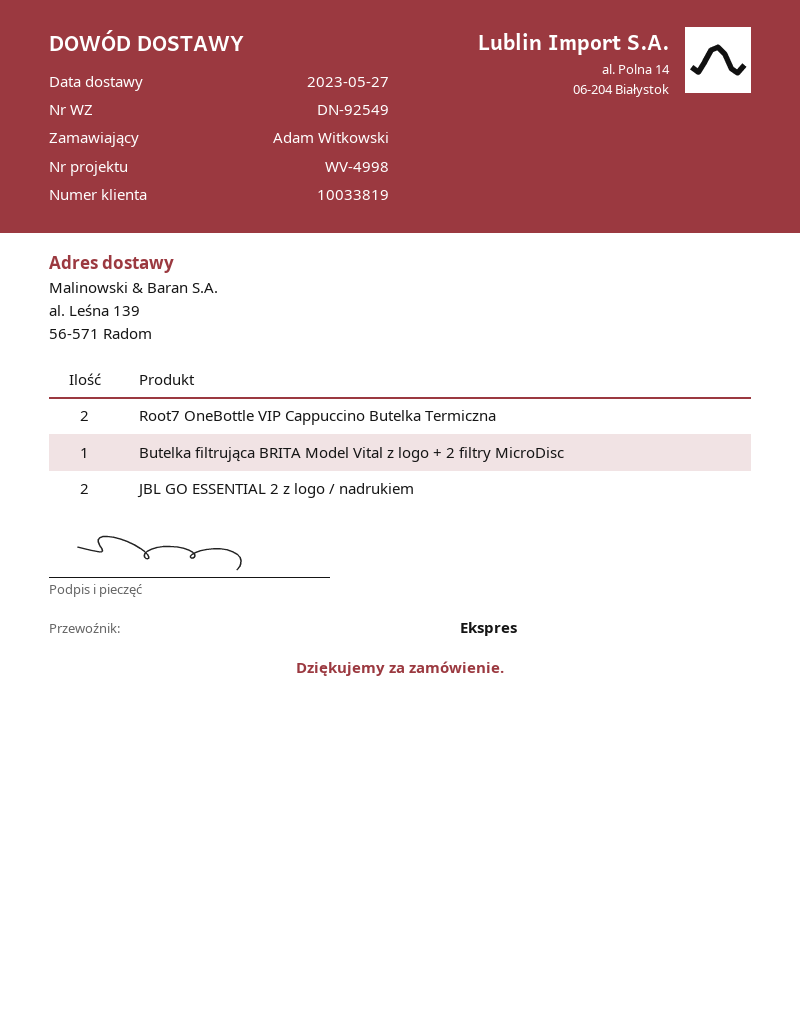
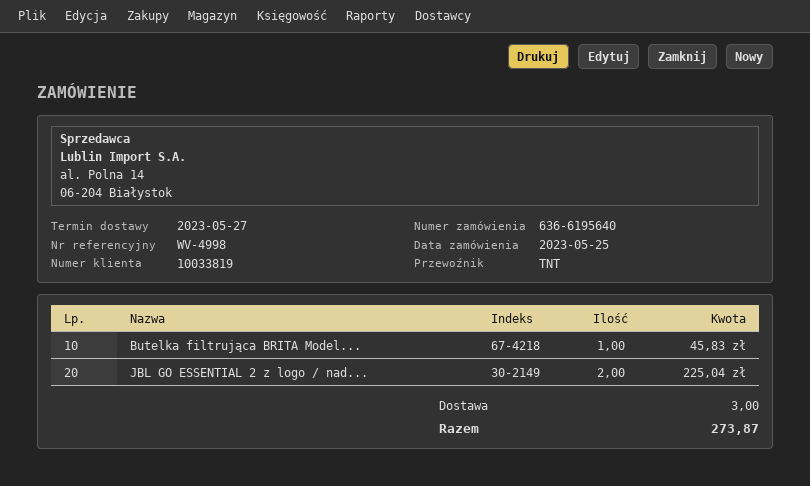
shipping method: express -> TNT
Root7 OneBottle VIP Cappuccino Butelka Termiczna: 2 -> none

